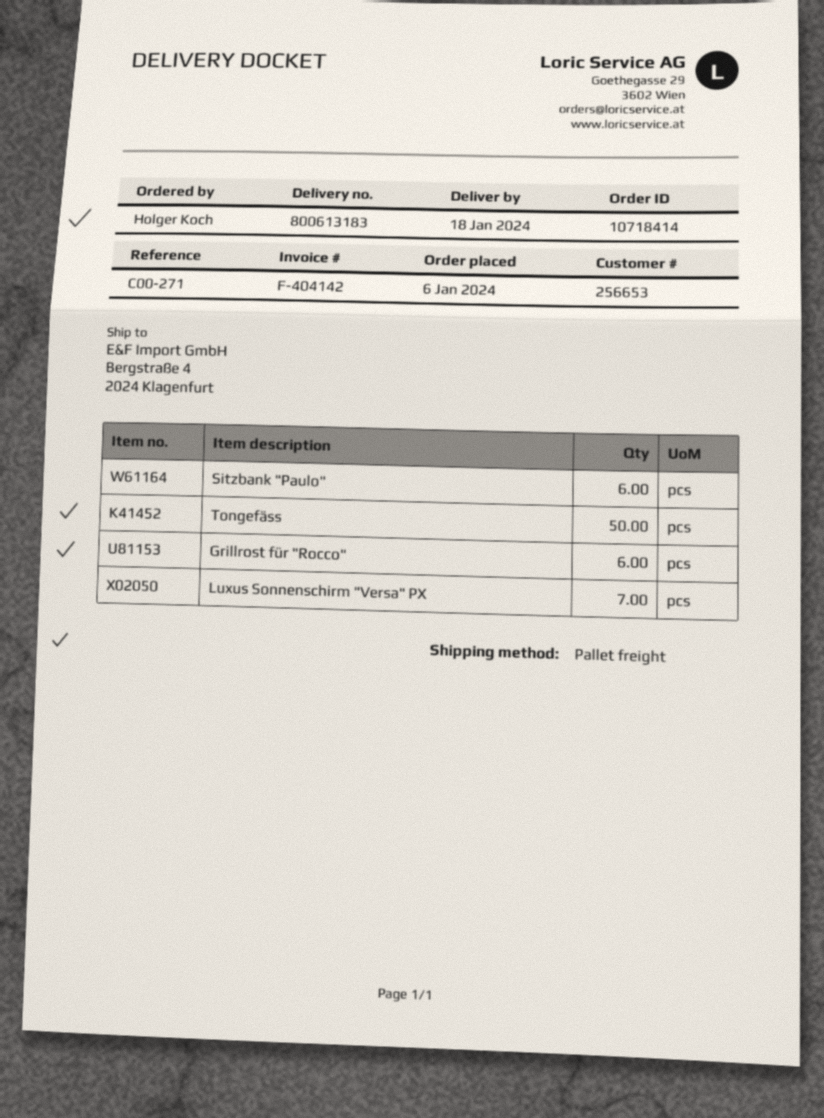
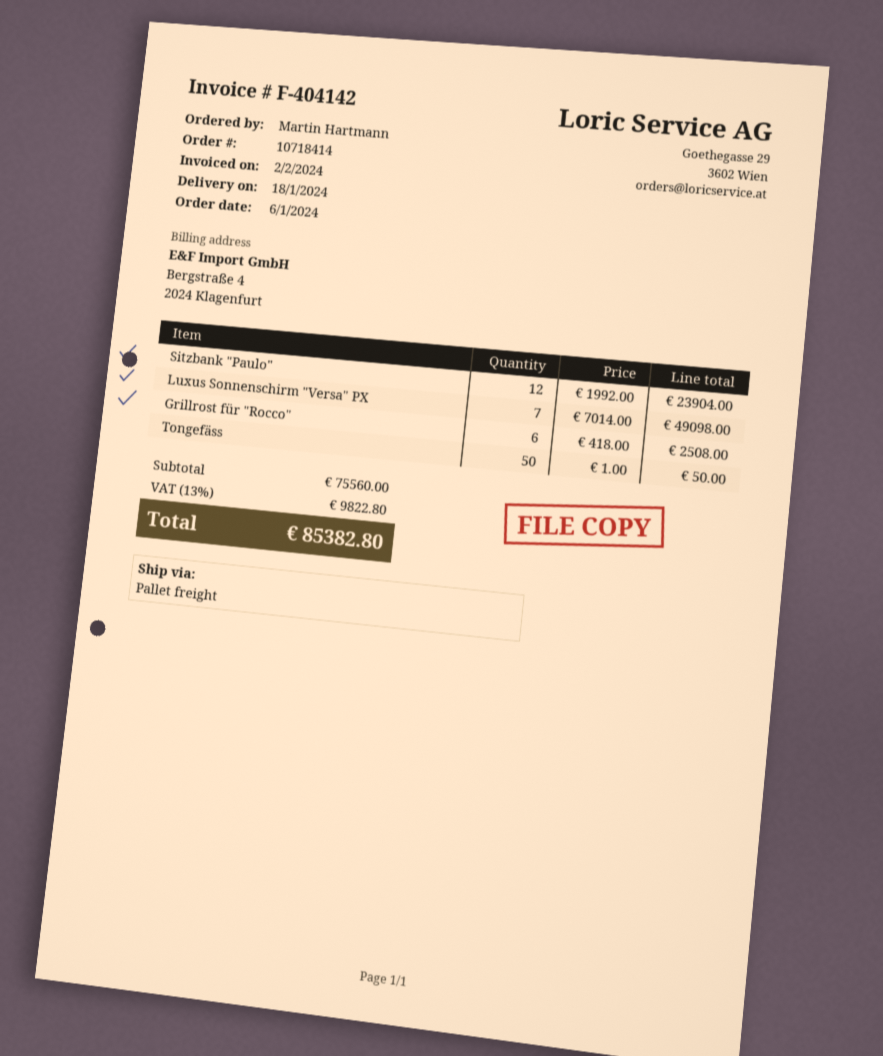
ordered by: Holger Koch -> Martin Hartmann
Sitzbank "Paulo": 6 -> 12

